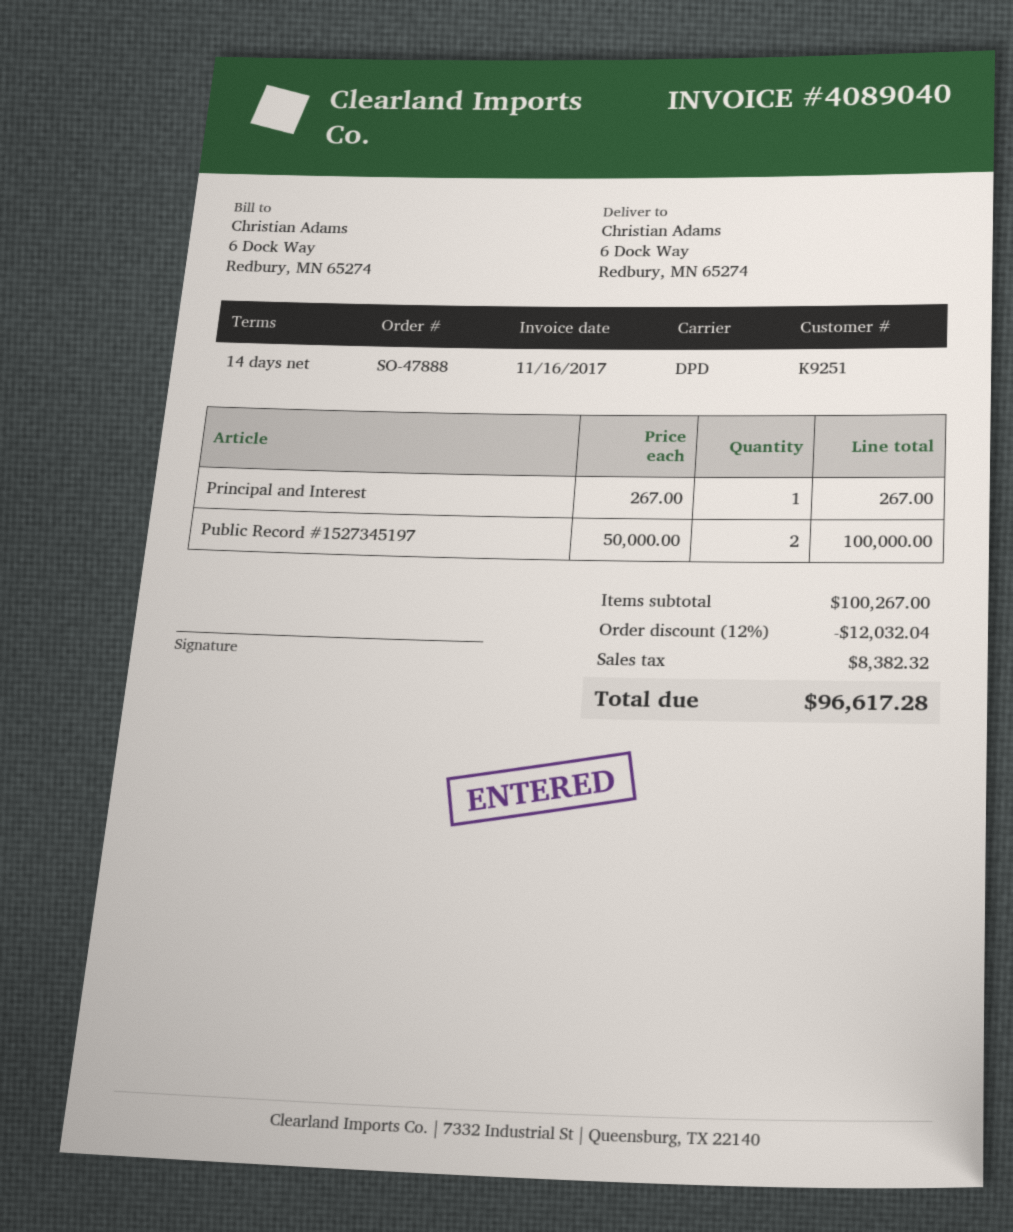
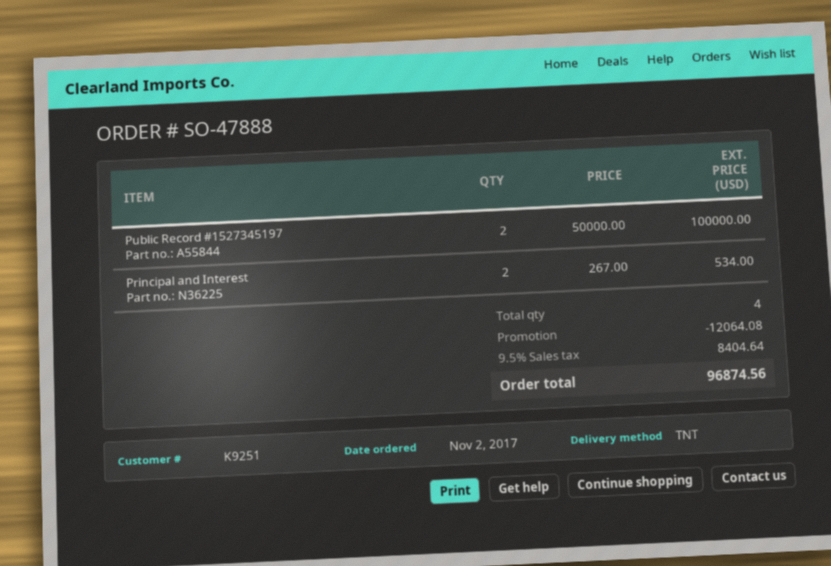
shipping method: DPD -> TNT
Principal and Interest: 1 x 267.00 = 267.00 -> 2 x 267.00 = 534.00
discount: 12032.04 -> 12064.08
tax: 8382.32 -> 8404.64
total: 96617.28 -> 96874.56

